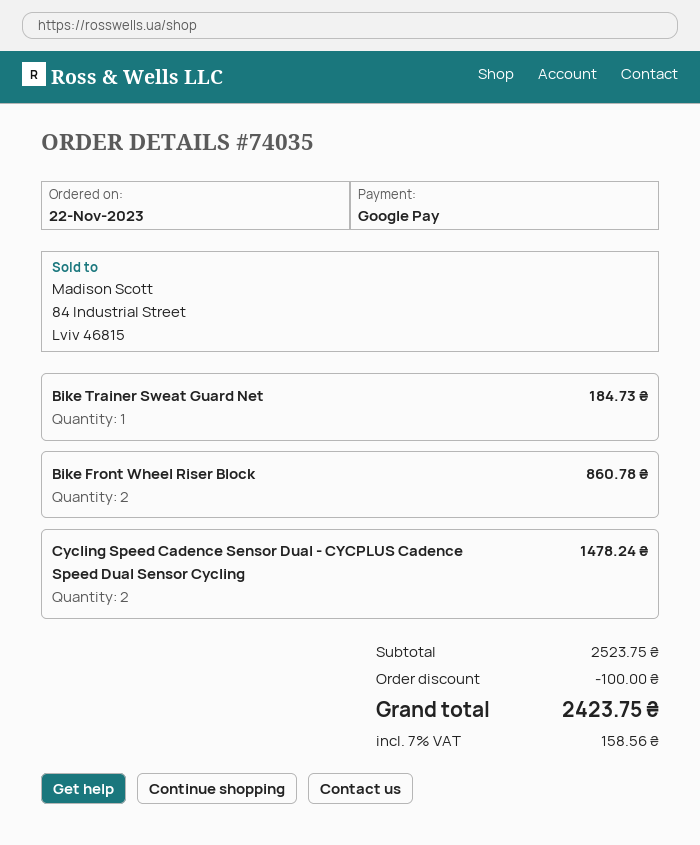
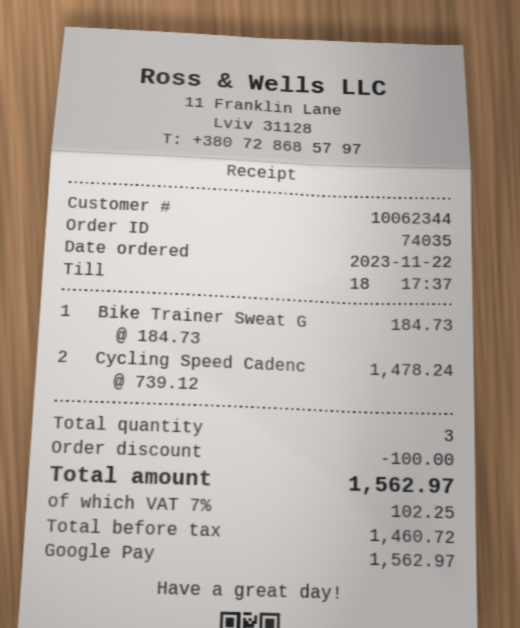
Bike Front Wheel Riser Block: 2 for 860.78 -> none
tax: 7% = 158.56 -> 7% = 102.25
total: 2423.75 -> 1562.97

